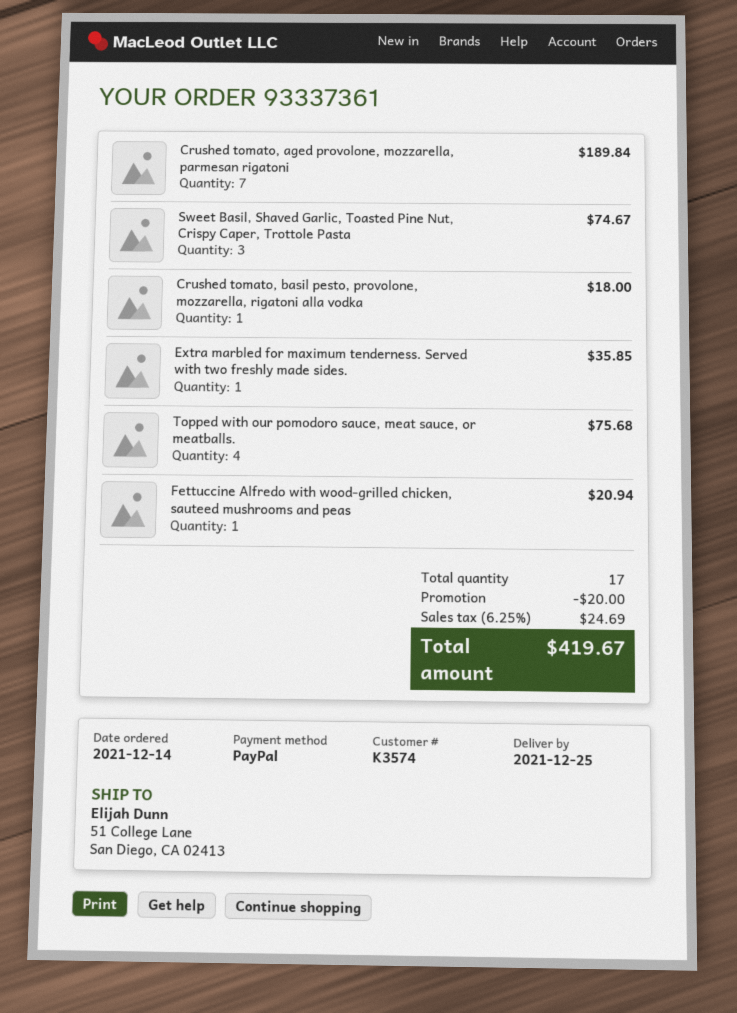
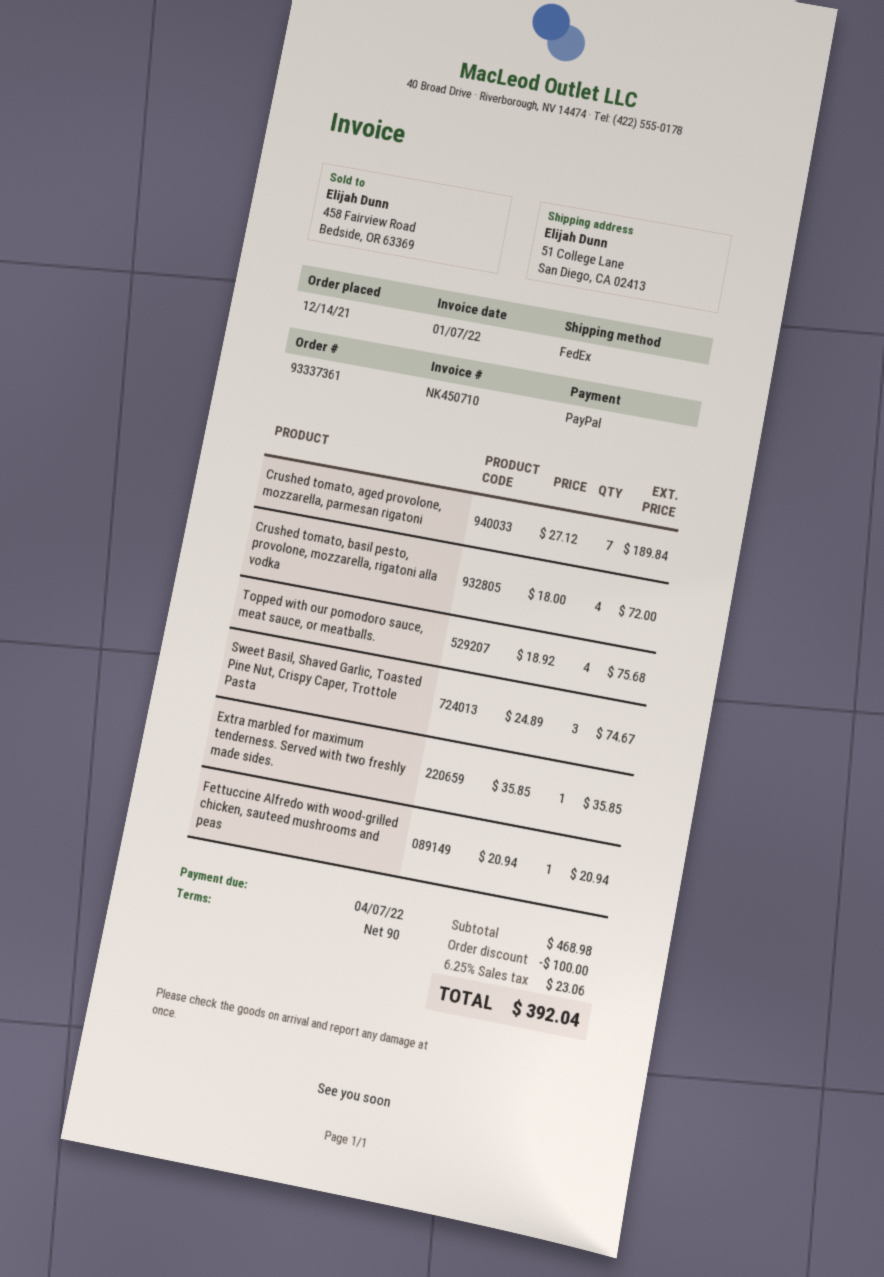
Crushed tomato, basil pesto, provolone, mozzarella, rigatoni alla vodka: 1 for 18.00 -> 4 for 72.00
discount: 20.00 -> 100.00
tax: 6.25% = 24.69 -> 6.25% = 23.06
total: 419.67 -> 392.04

